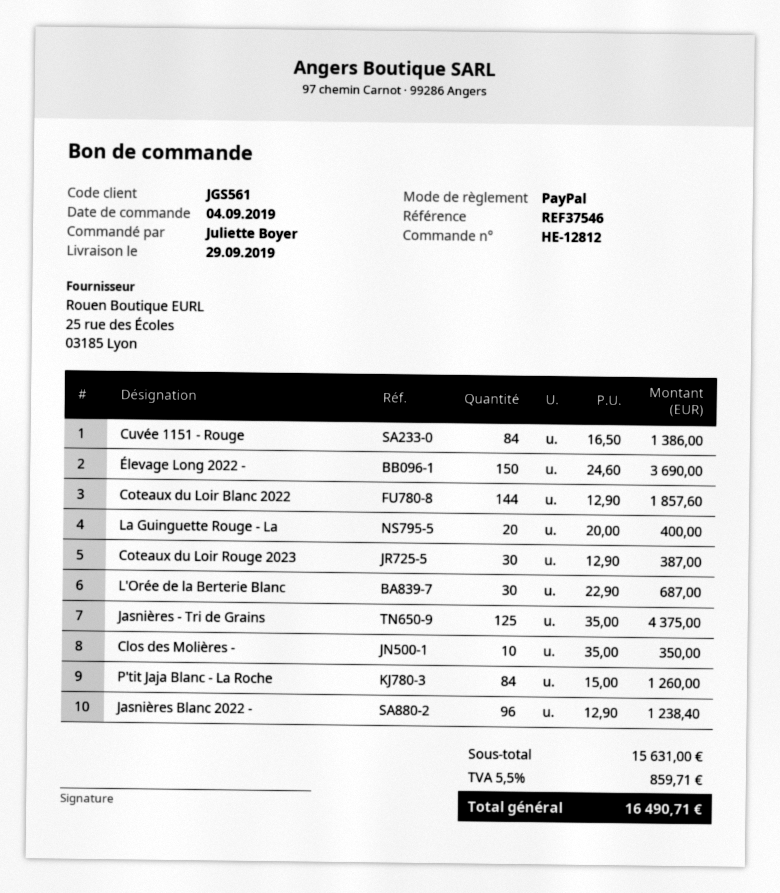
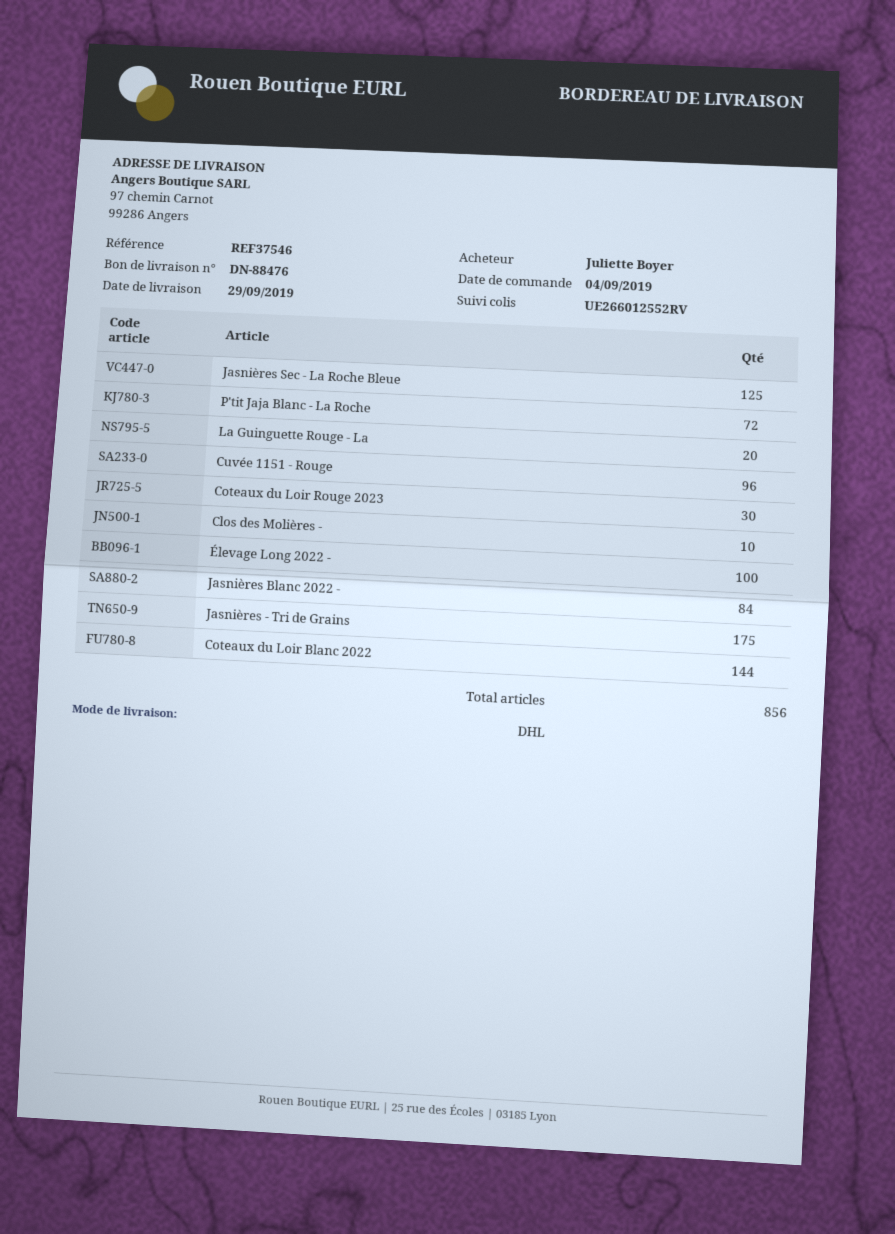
Cuvée 1151 - Rouge: 84 -> 96
Élevage Long 2022 -: 150 -> 100
L'Orée de la Berterie Blanc: 30 -> none
Jasnières - Tri de Grains: 125 -> 175
P'tit Jaja Blanc - La Roche: 84 -> 72
Jasnières Blanc 2022 -: 96 -> 84
Jasnières Sec - La Roche Bleue: none -> 125

